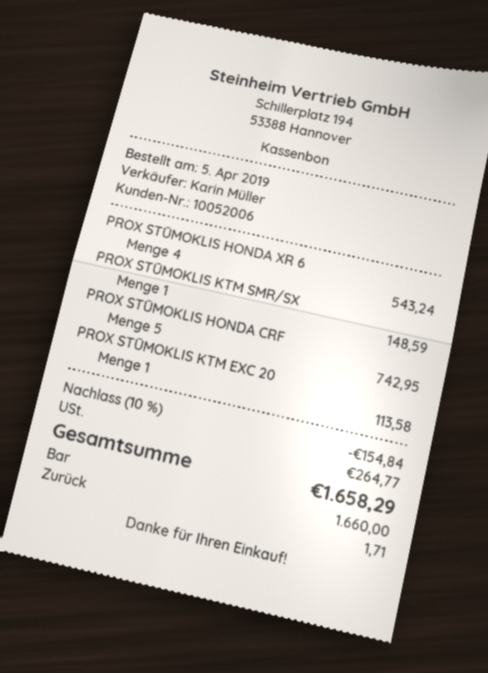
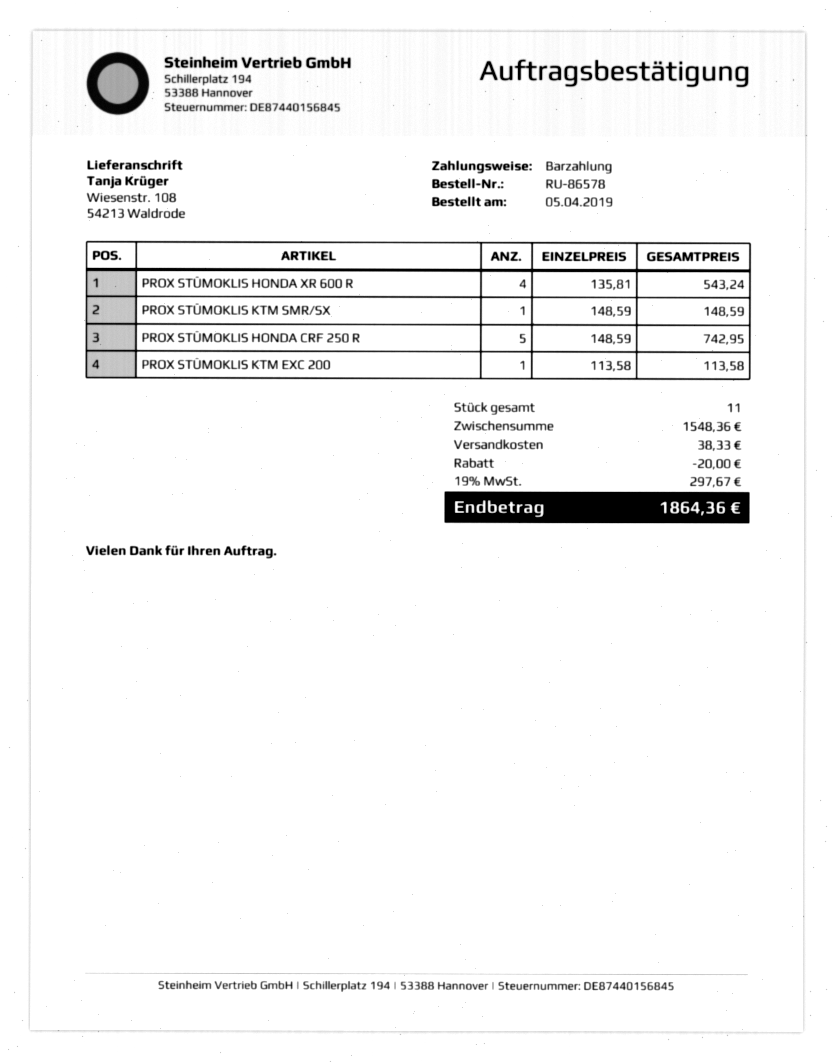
discount: 154.84 -> 20.00
shipping: none -> 38.33
tax: 264.77 -> 297.67
total: 1658.29 -> 1864.36

